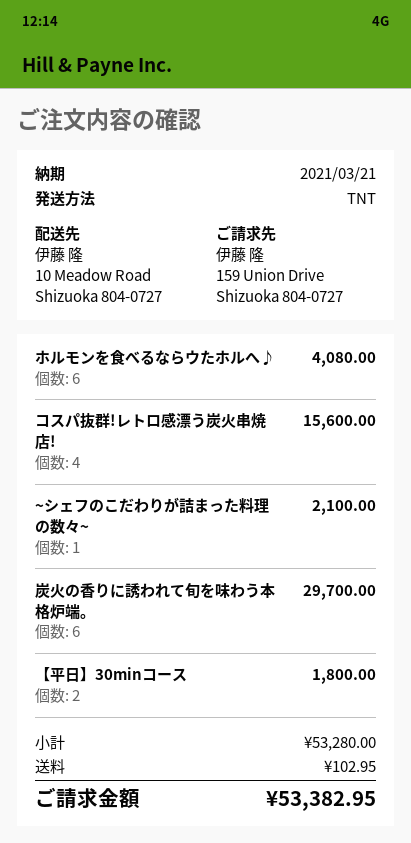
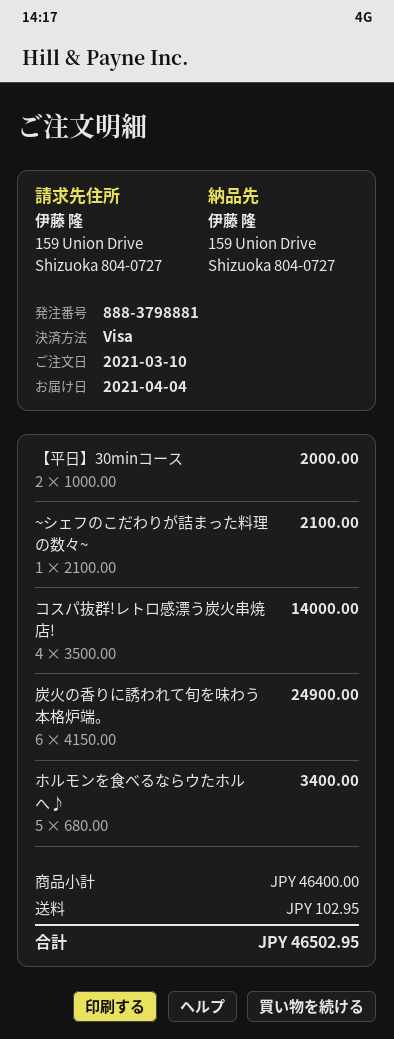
delivery date: 2021-03-21 -> 2021-04-04
ship to: 10 Meadow Road, Shizuoka 804-0727 -> 159 Union Drive, Shizuoka 804-0727
ホルモンを食べるならウたホルへ♪: 6 for 4080.00 -> 5 for 3400.00
コスパ抜群!レトロ感漂う炭火串焼店!: 4 for 15600.00 -> 4 for 14000.00
炭火の香りに誘われて旬を味わう本格炉端。: 6 for 29700.00 -> 6 for 24900.00
【平日】30minコース: 2 for 1800.00 -> 2 for 2000.00
subtotal: 53280.00 -> 46400.00
total: 53382.95 -> 46502.95

